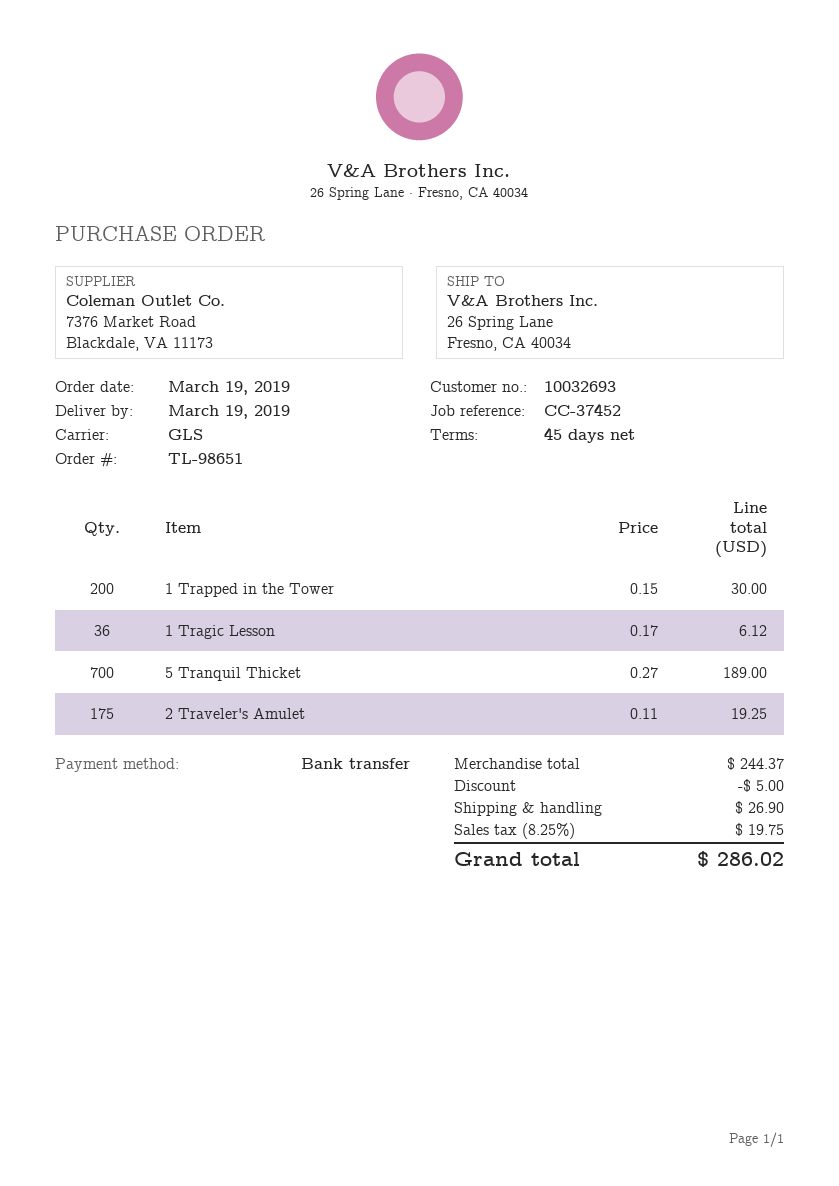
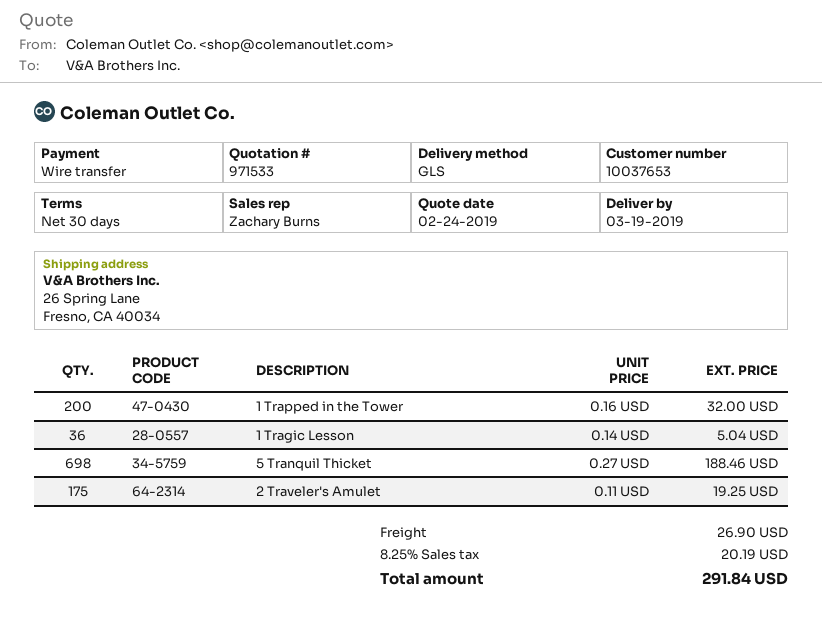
payment terms: 45 days -> 30 days
customer number: 10032693 -> 10037653
1 Trapped in the Tower: 200 x 0.15 = 30.00 -> 200 x 0.16 = 32.00
1 Tragic Lesson: 36 x 0.17 = 6.12 -> 36 x 0.14 = 5.04
5 Tranquil Thicket: 700 x 0.27 = 189.00 -> 698 x 0.27 = 188.46
discount: 5.00 -> none
tax: 8.25% = 19.75 -> 8.25% = 20.19
total: 286.02 -> 291.84

